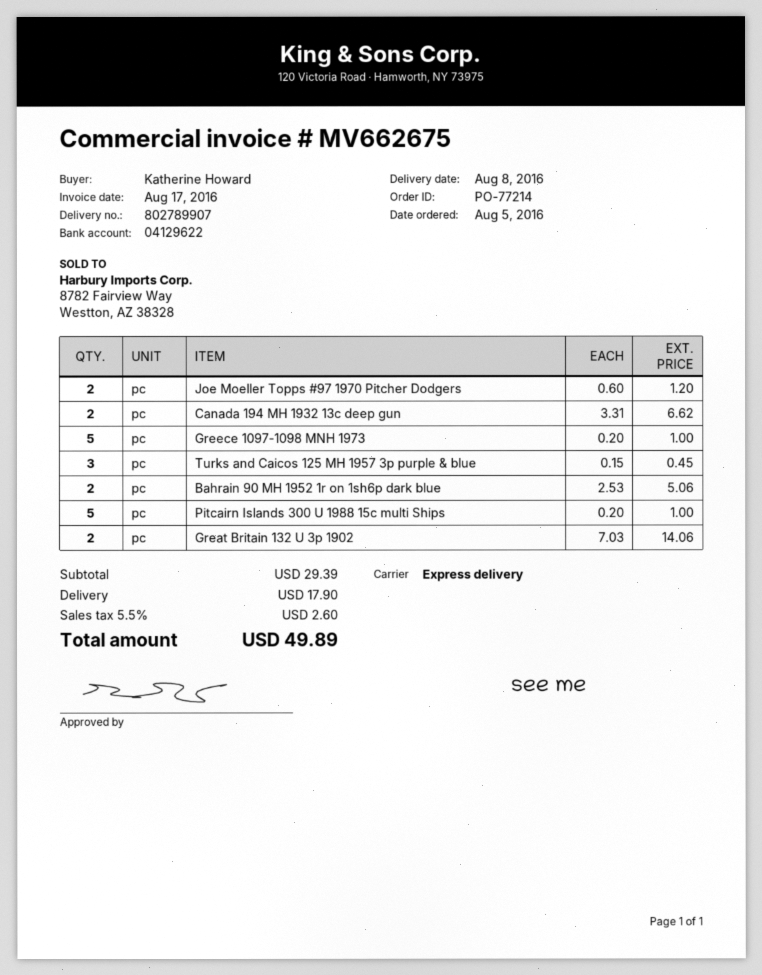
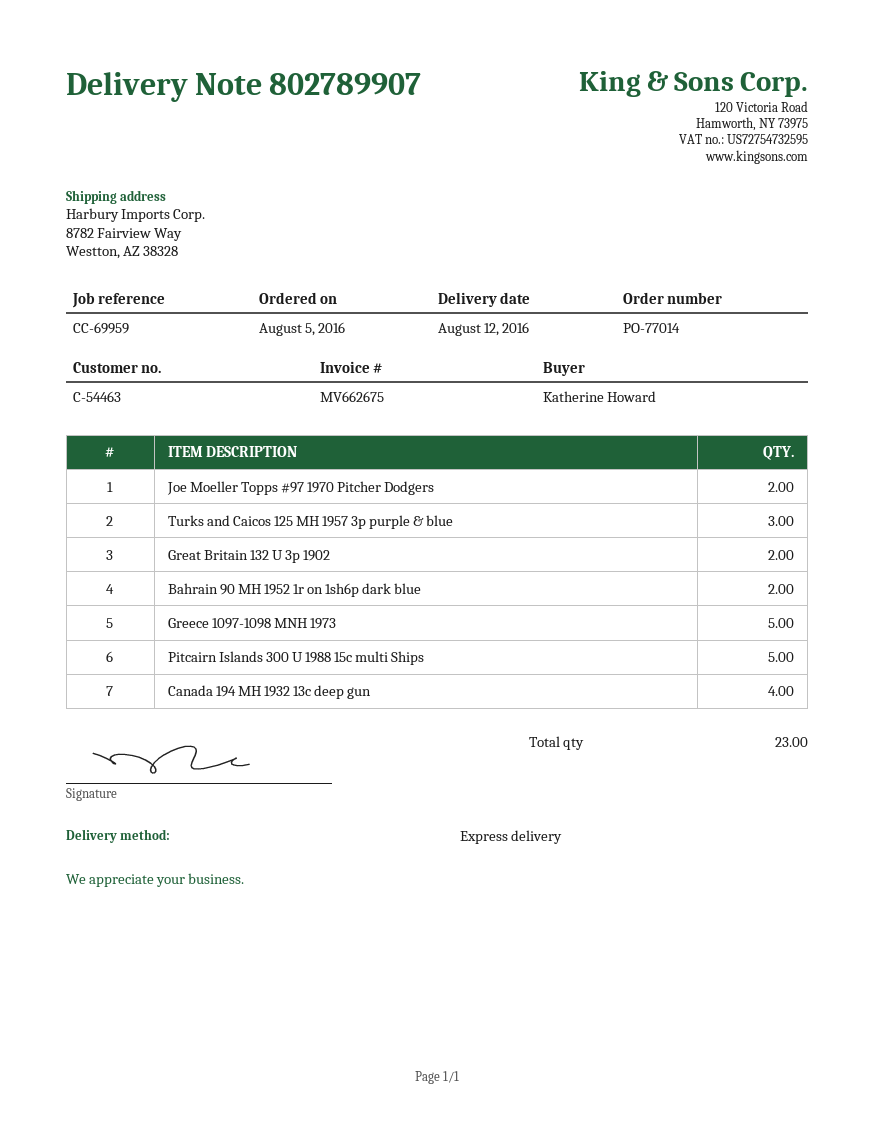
order number: PO-77214 -> PO-77014
delivery date: 2016-08-08 -> 2016-08-12
Canada 194 MH 1932 13c deep gun: 2 -> 4

